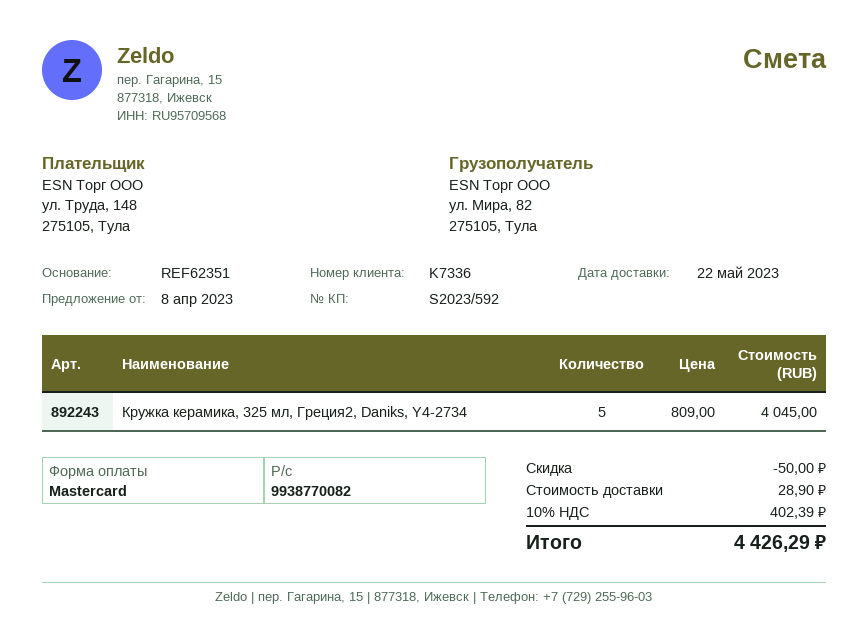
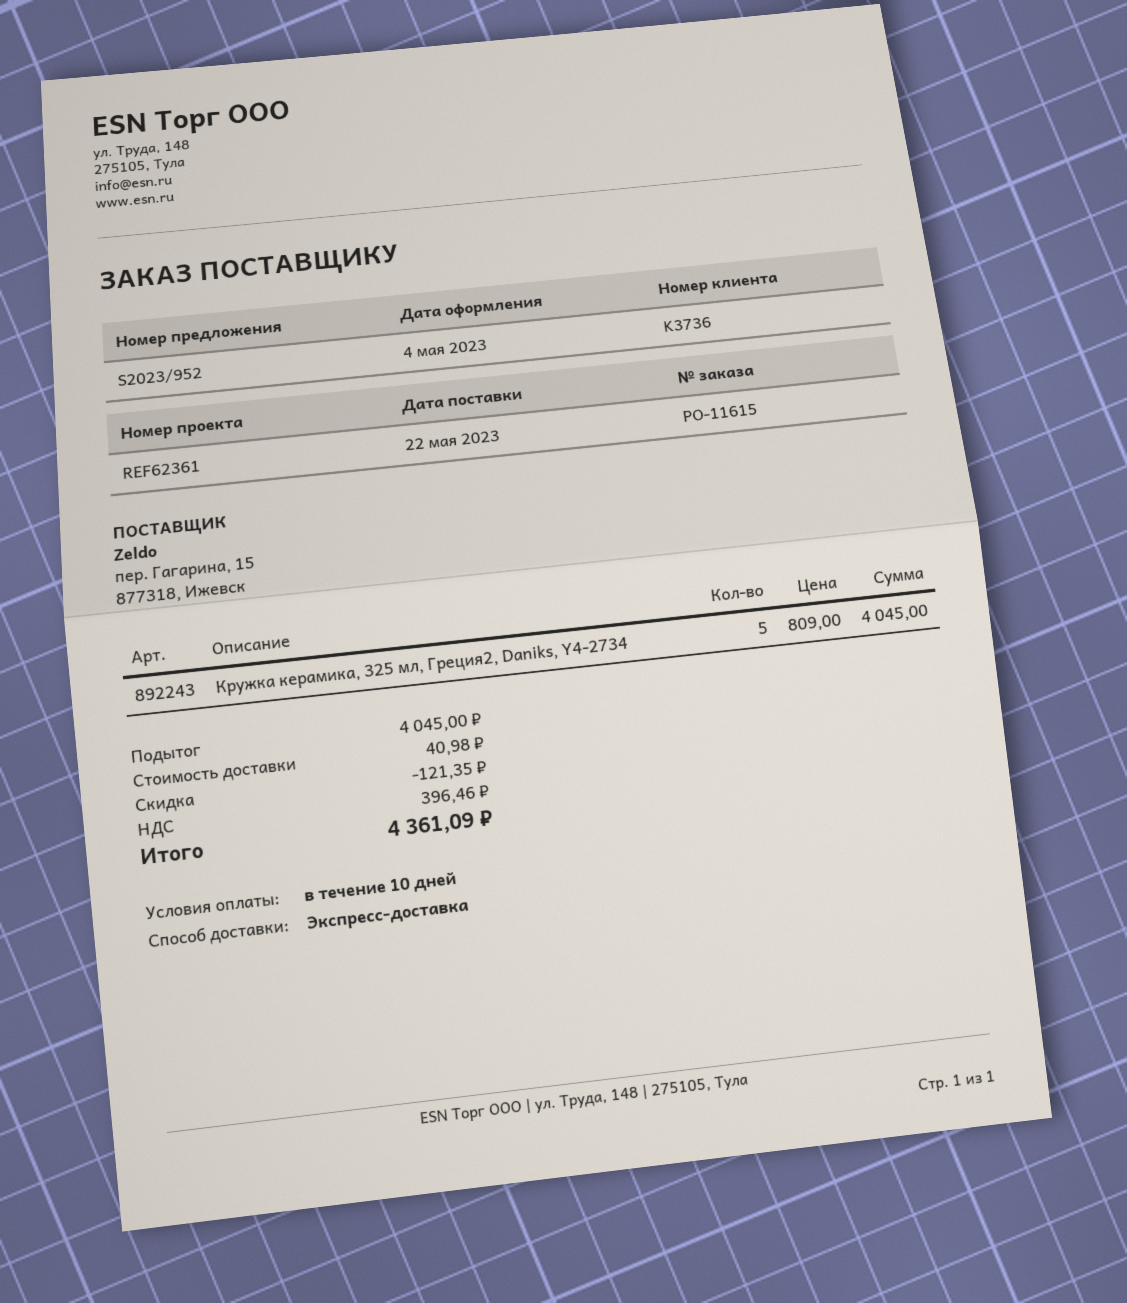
quote number: S2023/592 -> S2023/952
customer number: K7336 -> K3736
reference: REF62351 -> REF62361
discount: 50.00 -> 121.35
shipping: 28.90 -> 40.98
tax: 402.39 -> 396.46
total: 4426.29 -> 4361.09

